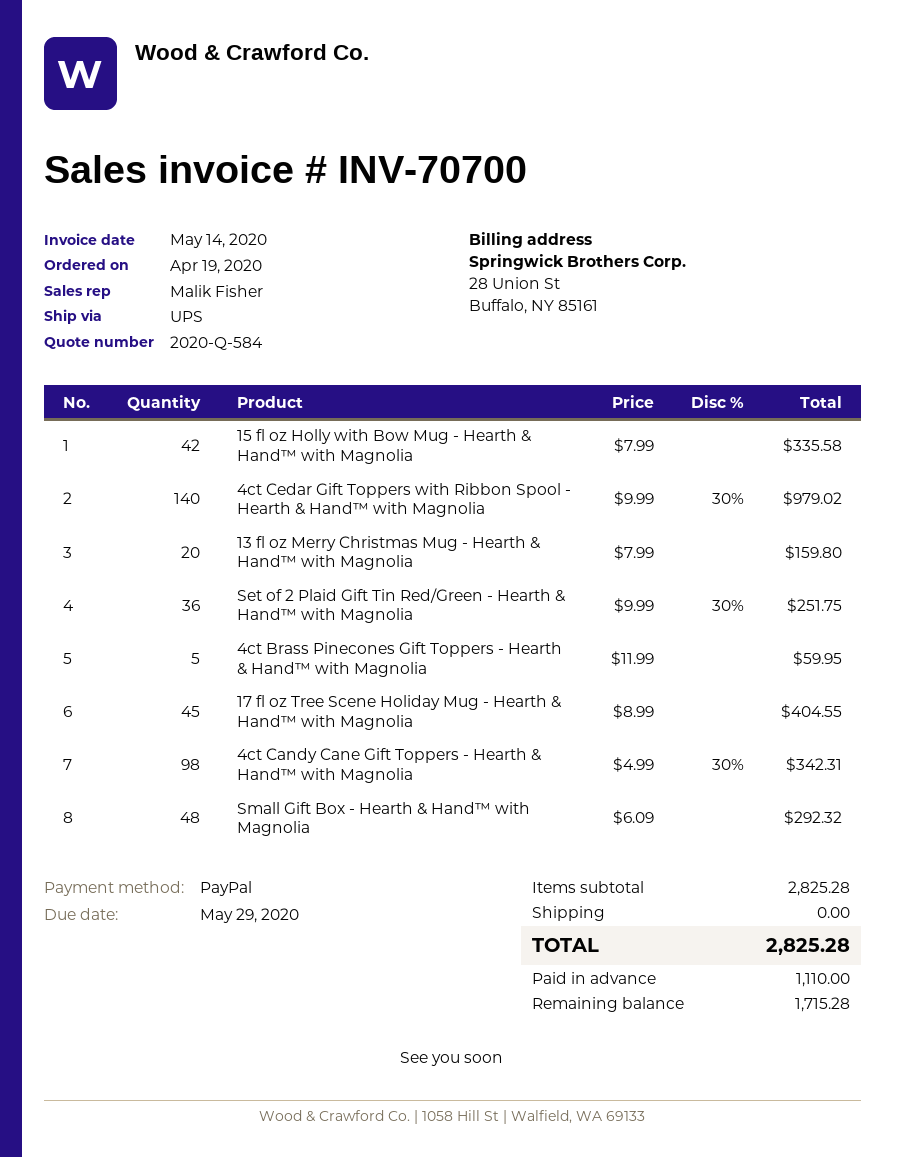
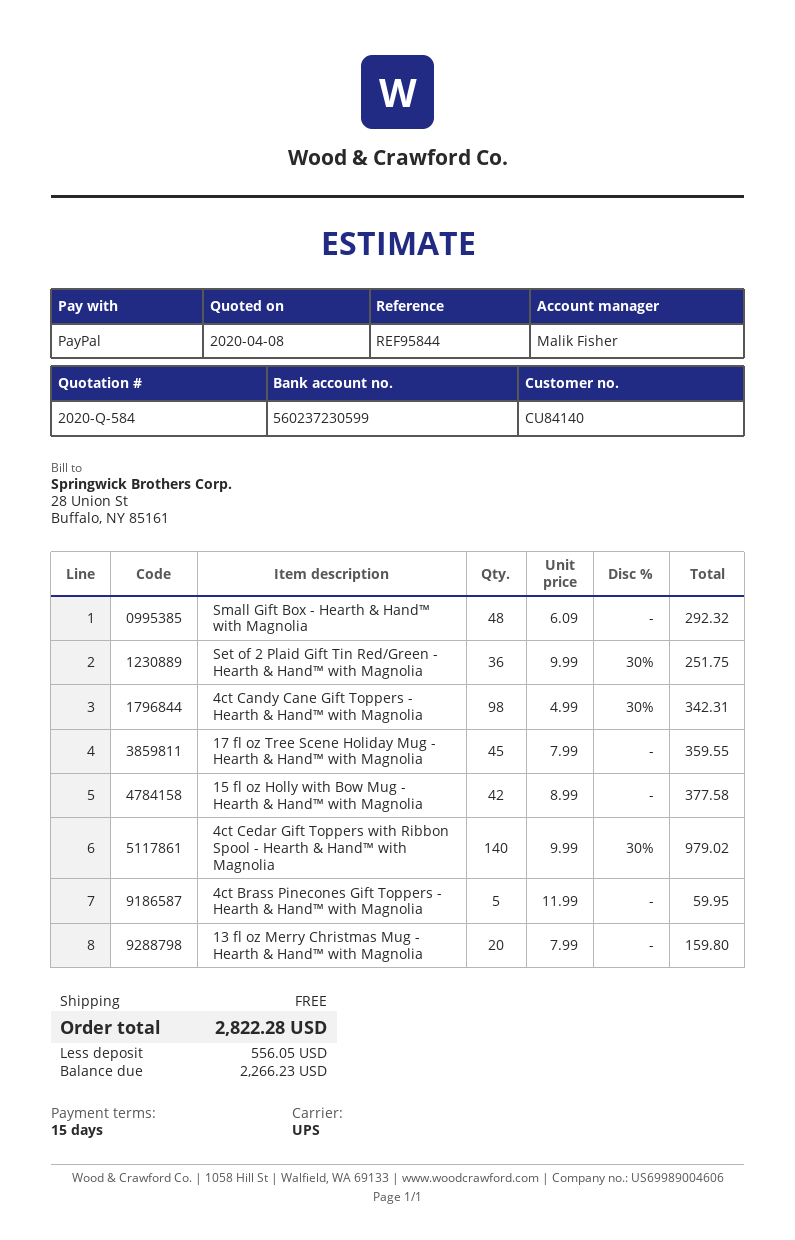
15 fl oz Holly with Bow Mug - Hearth & Hand™ with Magnolia: 42 x 7.99 = 335.58 -> 42 x 8.99 = 377.58
17 fl oz Tree Scene Holiday Mug - Hearth & Hand™ with Magnolia: 45 x 8.99 = 404.55 -> 45 x 7.99 = 359.55
total: 2825.28 -> 2822.28
deposit: 1110.00 -> 556.05
balance: 1715.28 -> 2266.23

